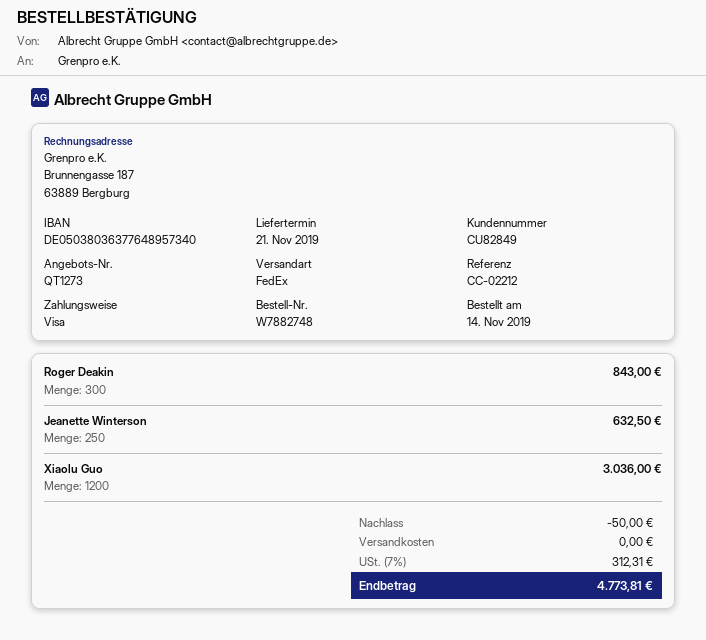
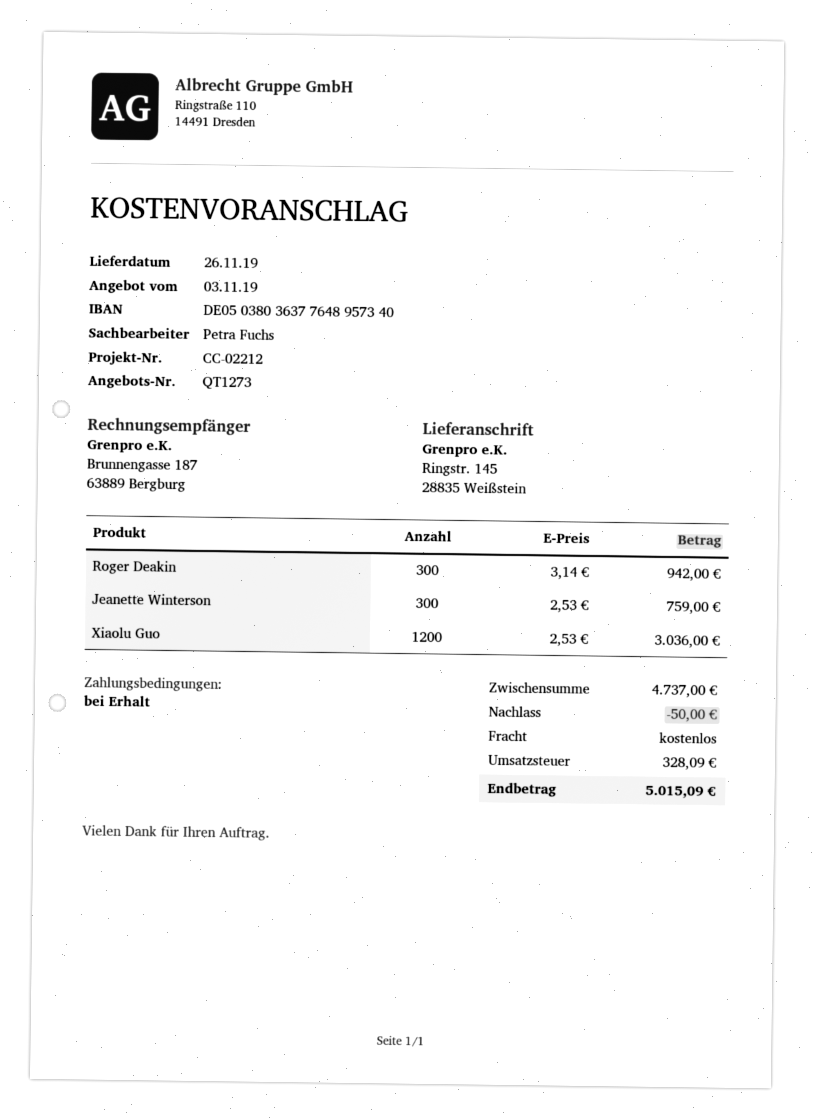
delivery date: 2019-11-21 -> 2019-11-26
Roger Deakin: 300 for 843.00 -> 300 for 942.00
Jeanette Winterson: 250 for 632.50 -> 300 for 759.00
tax: 312.31 -> 328.09
total: 4773.81 -> 5015.09

